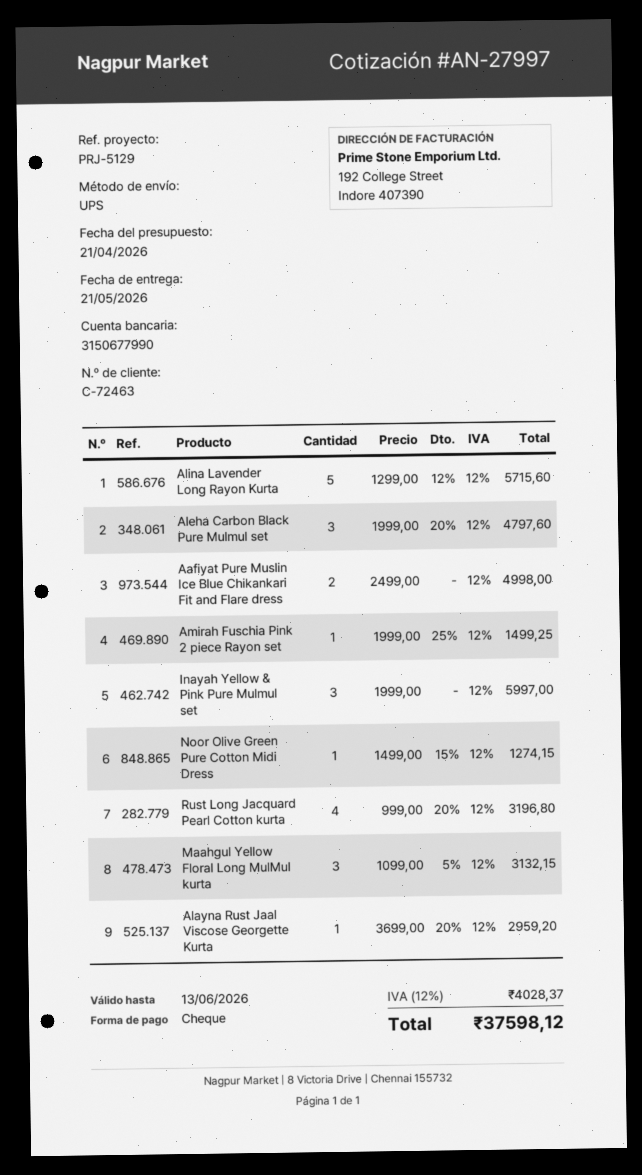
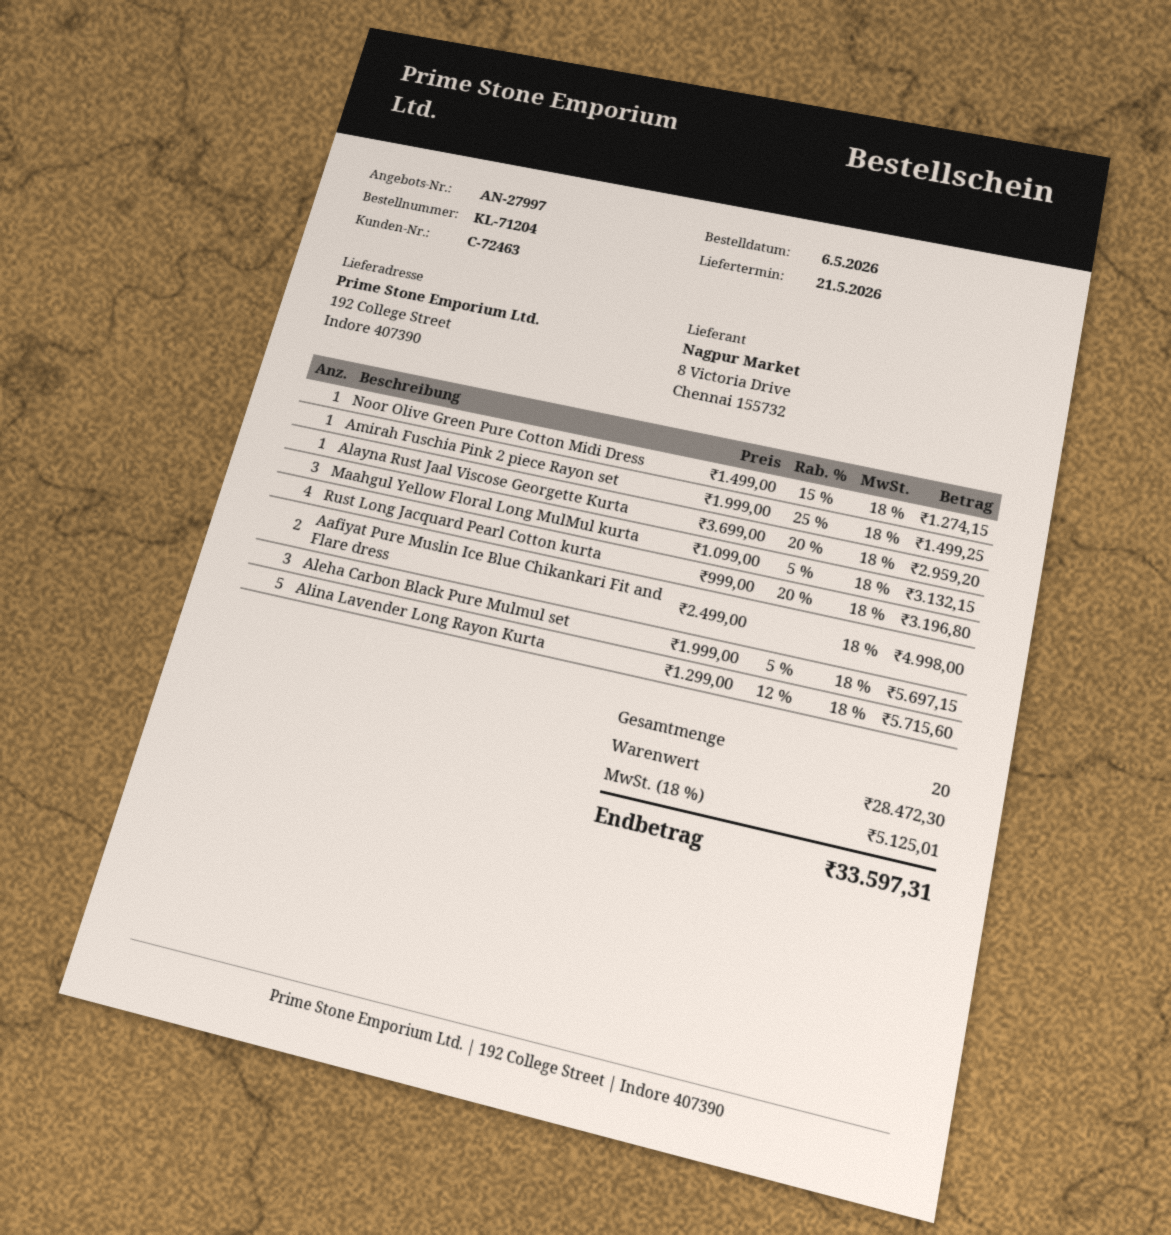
Aleha Carbon Black Pure Mulmul set: 3 x 1999.00 - 20% = 4797.60 -> 3 x 1999.00 - 5% = 5697.15
Inayah Yellow & Pink Pure Mulmul set: 3 x 1999.00 = 5997.00 -> none
tax: 12% = 4028.37 -> 18% = 5125.01
total: 37598.12 -> 33597.31

